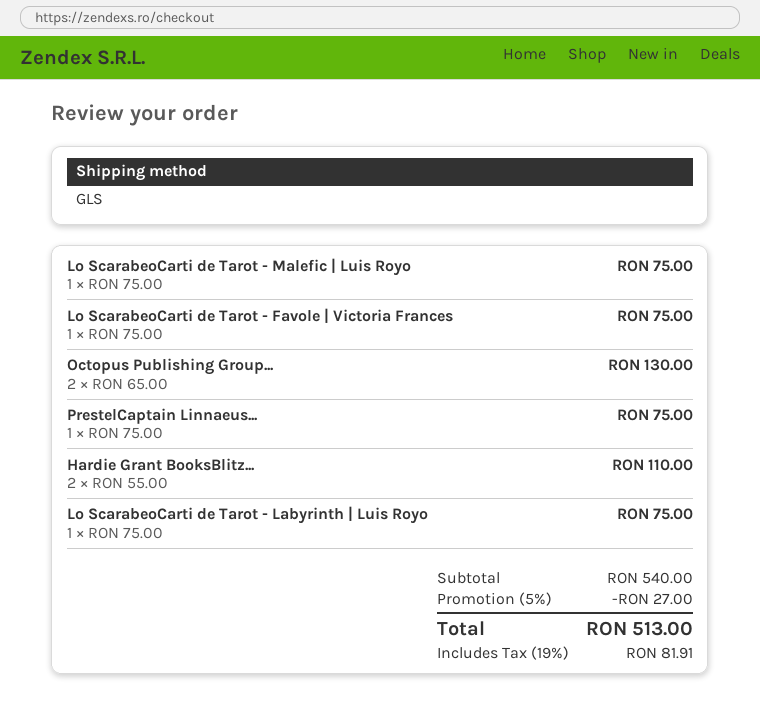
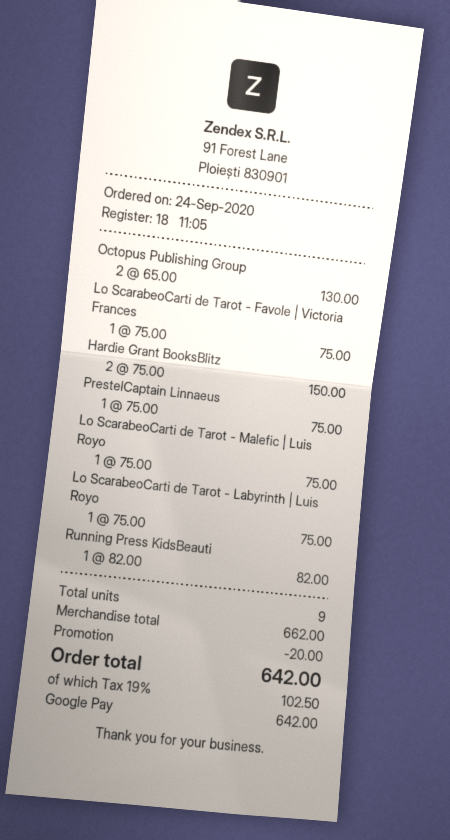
Hardie Grant BooksBlitz...: 2 x 55.00 = 110.00 -> 2 x 75.00 = 150.00
Running Press KidsBeauti: none -> 1 x 82.00 = 82.00
subtotal: 540.00 -> 662.00
discount: 27.00 -> 20.00
tax: 19% = 81.91 -> 19% = 102.50
total: 513.00 -> 642.00

